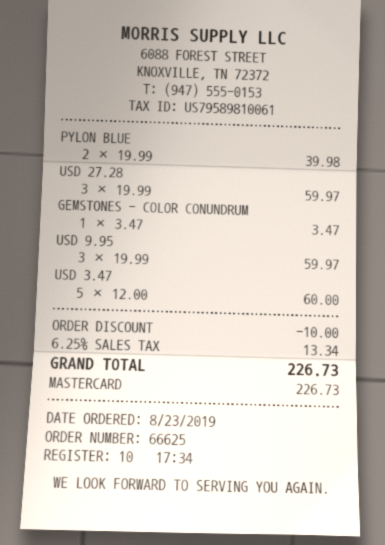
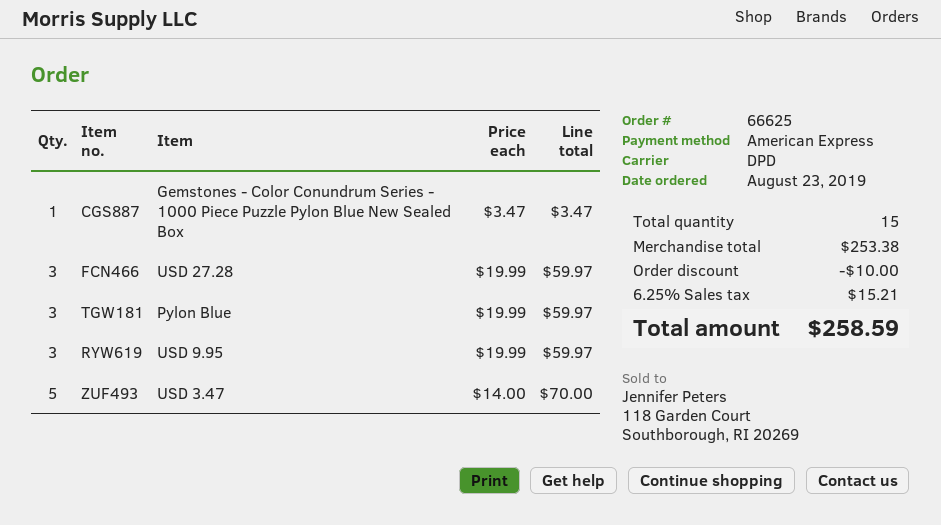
payment method: Mastercard -> American Express
PYLON BLUE: 2 x 19.99 = 39.98 -> 3 x 19.99 = 59.97
USD 3.47: 5 x 12.00 = 60.00 -> 5 x 14.00 = 70.00
tax: 6.25% = 13.34 -> 6.25% = 15.21
total: 226.73 -> 258.59

